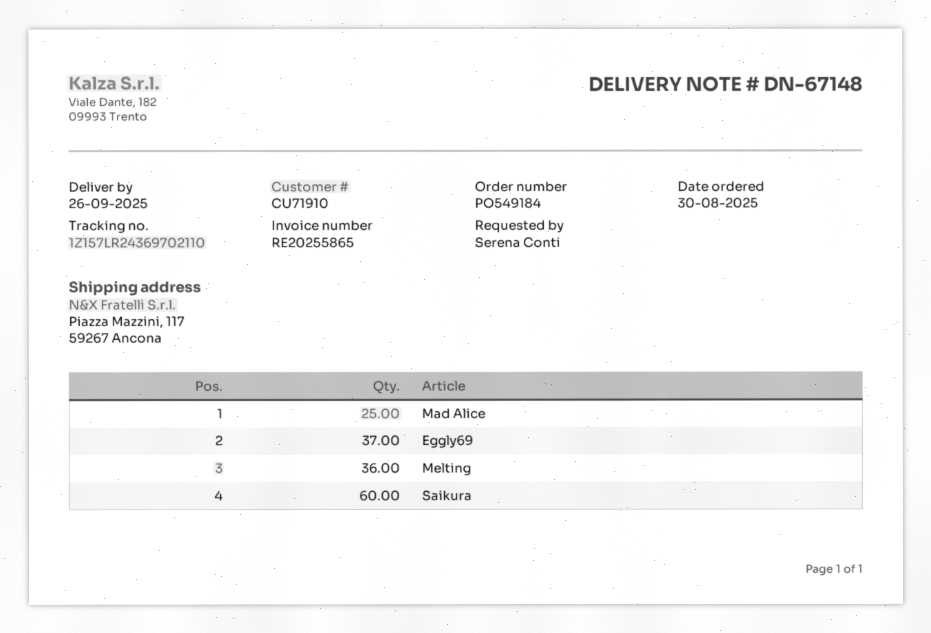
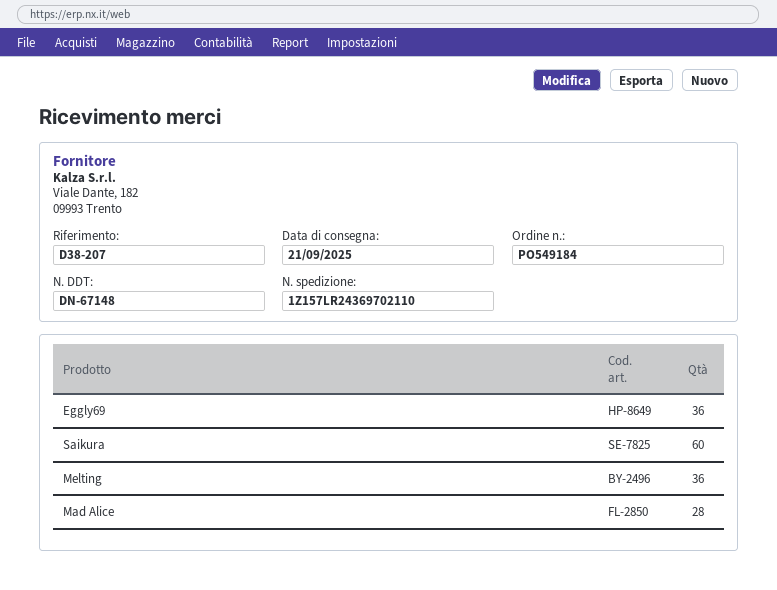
delivery date: 2025-09-26 -> 2025-09-21
Mad Alice: 25 -> 28
Eggly69: 37 -> 36

